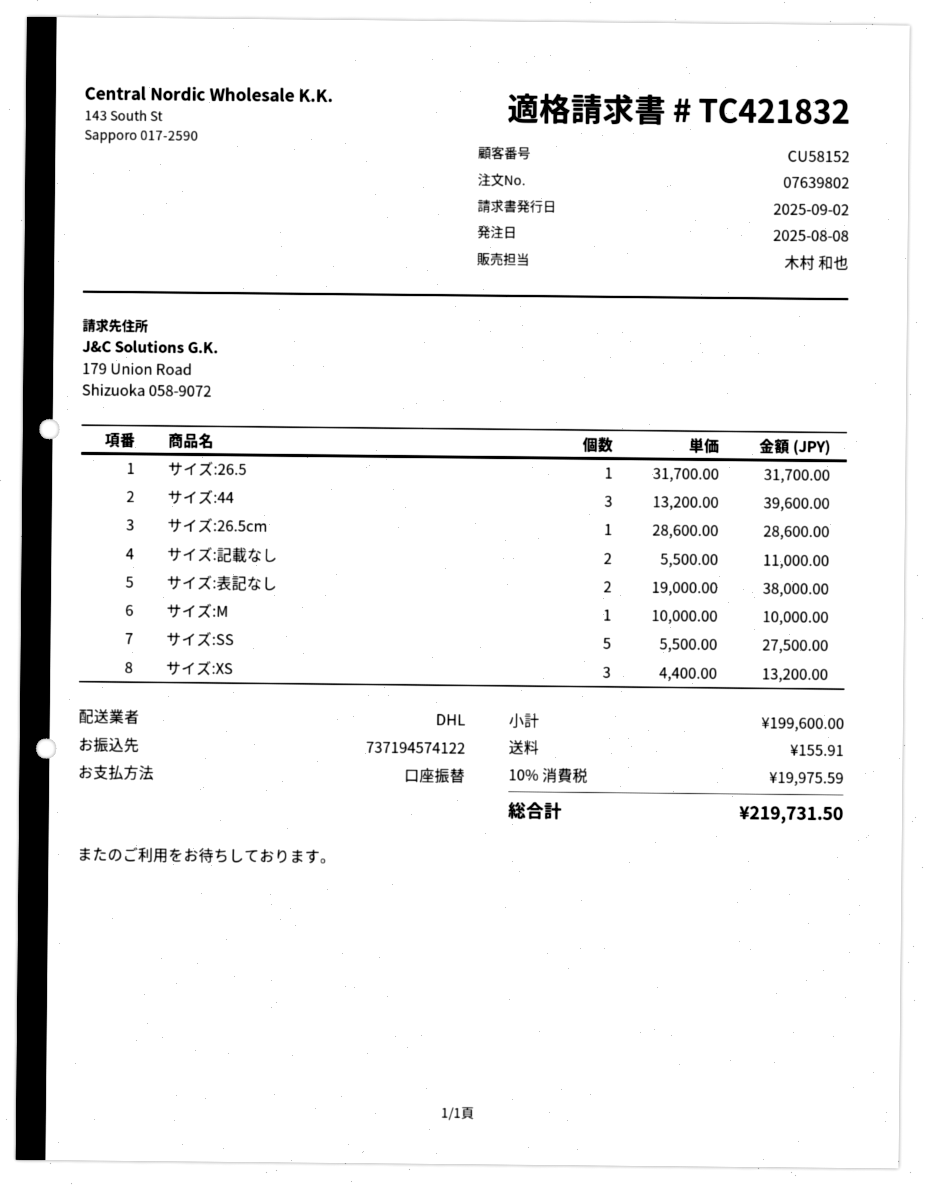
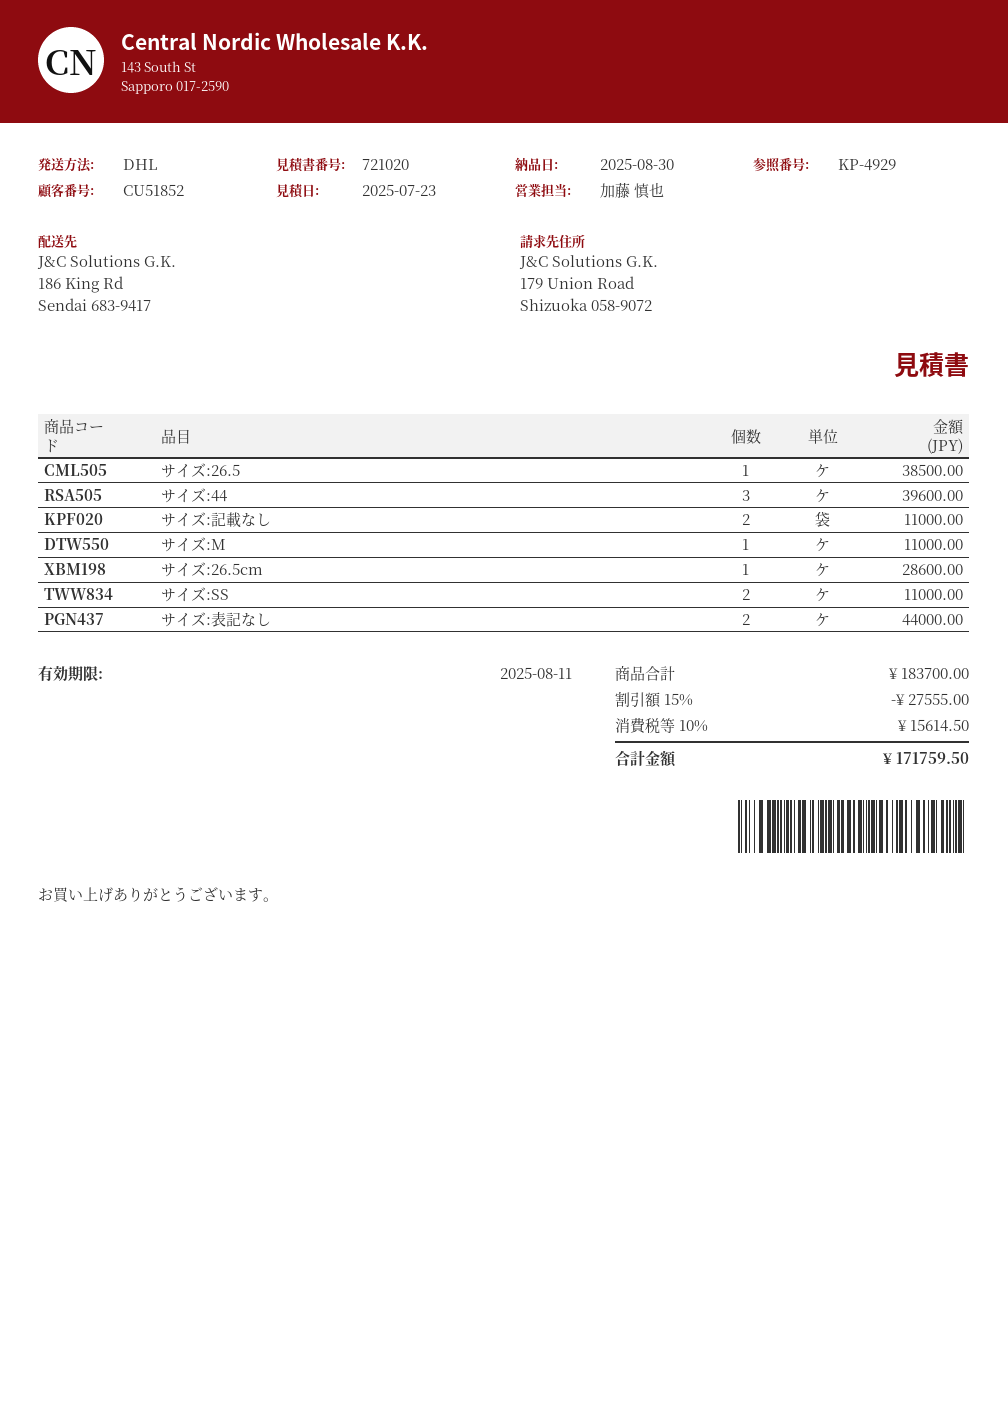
customer number: CU58152 -> CU51852
sales rep: 木村 和也 -> 加藤 慎也
サイズ:26.5: 1 for 31700.00 -> 1 for 38500.00
サイズ:表記なし: 2 for 38000.00 -> 2 for 44000.00
サイズ:M: 1 for 10000.00 -> 1 for 11000.00
サイズ:SS: 5 for 27500.00 -> 2 for 11000.00
サイズ:XS: 3 for 13200.00 -> none
subtotal: 199600.00 -> 183700.00
discount: none -> 15% = 27555.00
shipping: 155.91 -> none
tax: 10% = 19975.59 -> 10% = 15614.50
total: 219731.50 -> 171759.50

